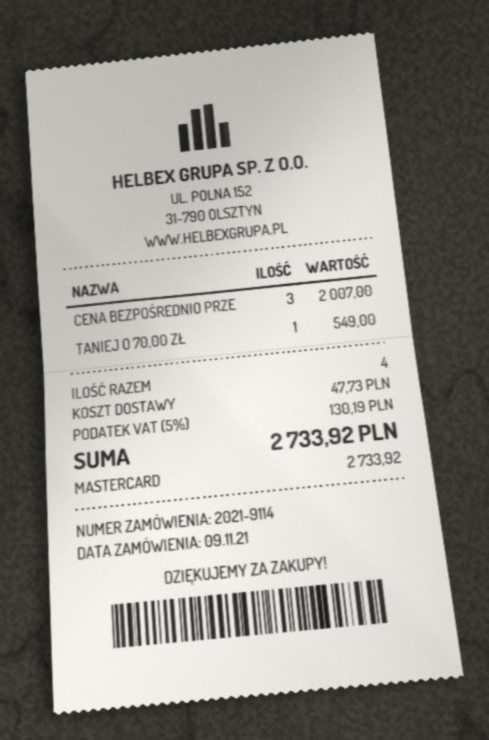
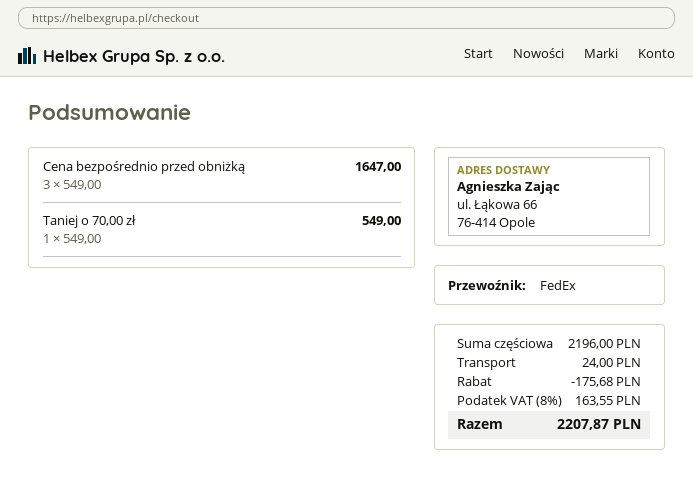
CENA BEZPOŚREDNIO PRZE: 3 for 2007.00 -> 3 for 1647.00
discount: none -> 175.68
shipping: 47.73 -> 24.00
tax: 5% = 130.19 -> 8% = 163.55
total: 2733.92 -> 2207.87

